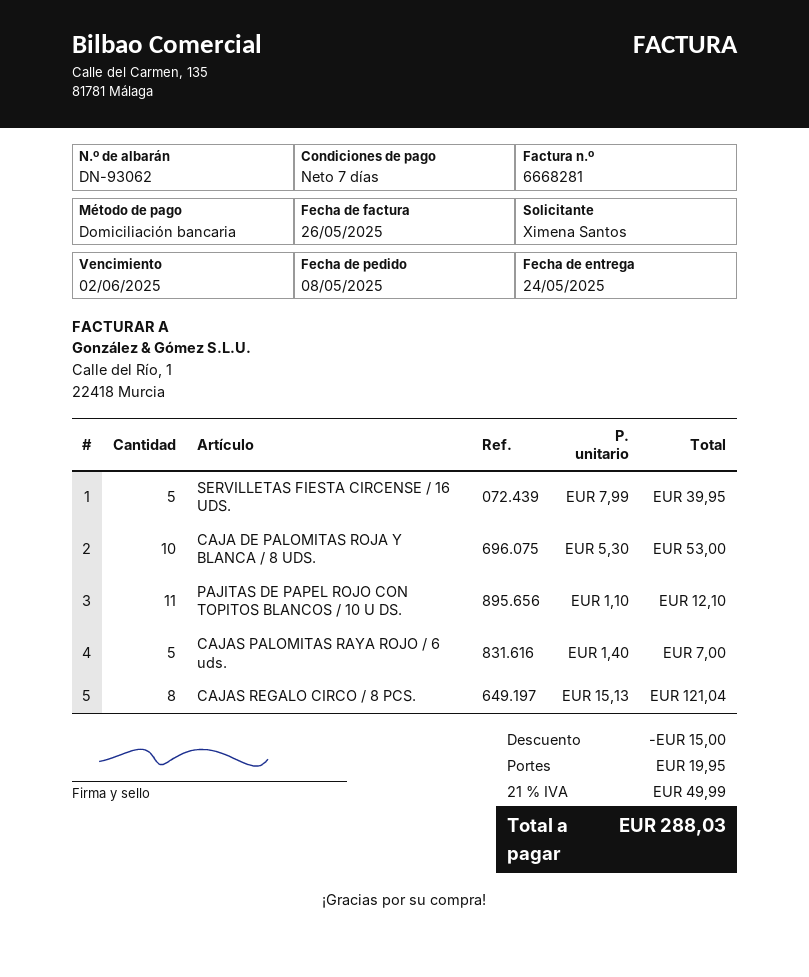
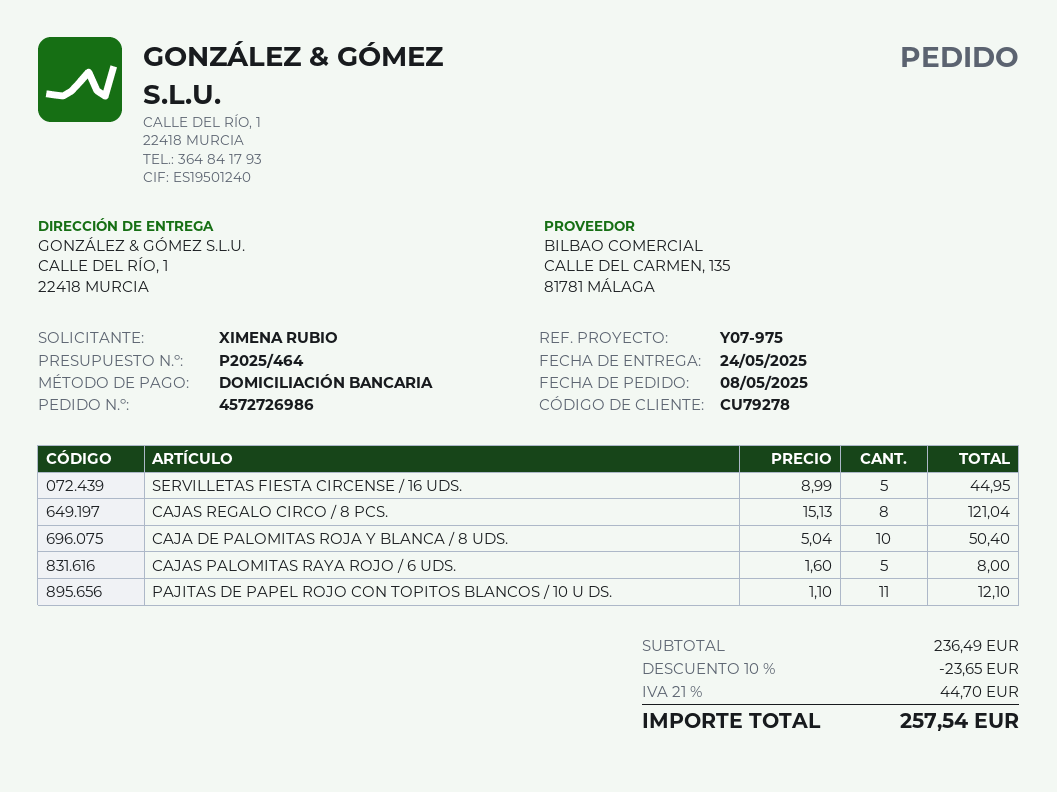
ordered by: Ximena Santos -> XIMENA RUBIO
SERVILLETAS FIESTA CIRCENSE / 16 UDS.: 5 x 7.99 = 39.95 -> 5 x 8.99 = 44.95
CAJA DE PALOMITAS ROJA Y BLANCA / 8 UDS.: 10 x 5.30 = 53.00 -> 10 x 5.04 = 50.40
CAJAS PALOMITAS RAYA ROJO / 6 uds.: 5 x 1.40 = 7.00 -> 5 x 1.60 = 8.00
discount: 15.00 -> 23.65
shipping: 19.95 -> none
tax: 21% = 49.99 -> 21% = 44.70
total: 288.03 -> 257.54

